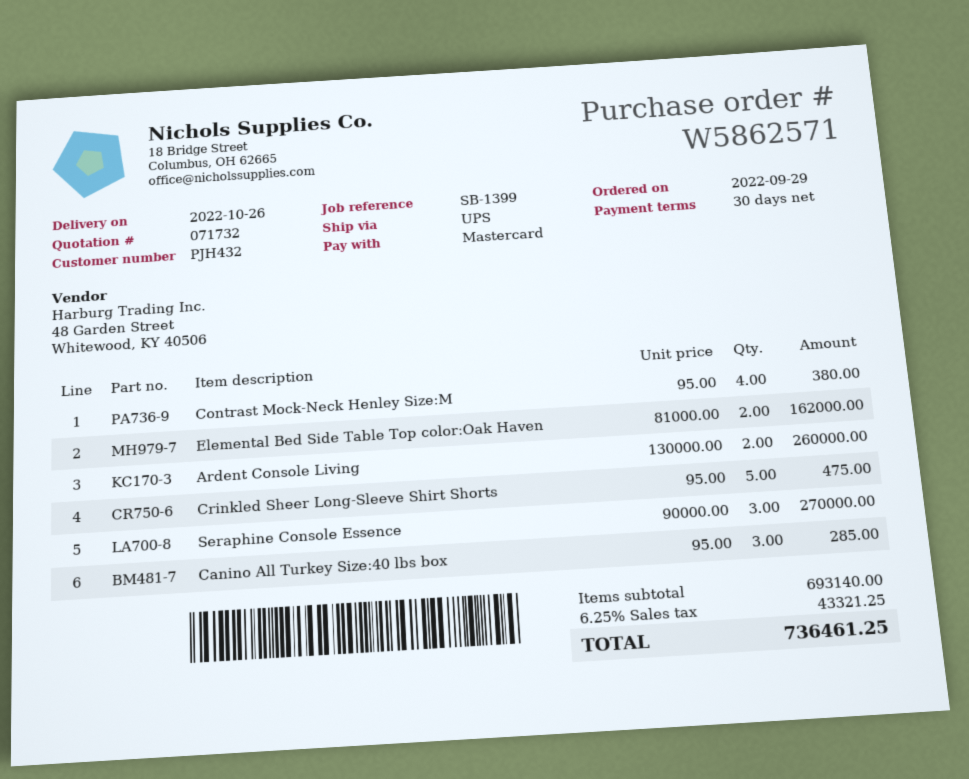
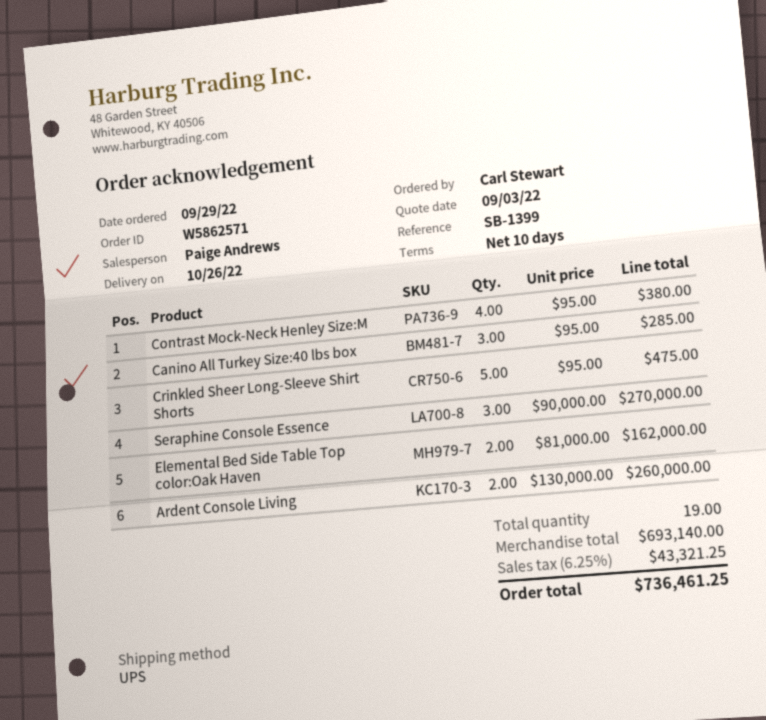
payment terms: 30 days -> 10 days

